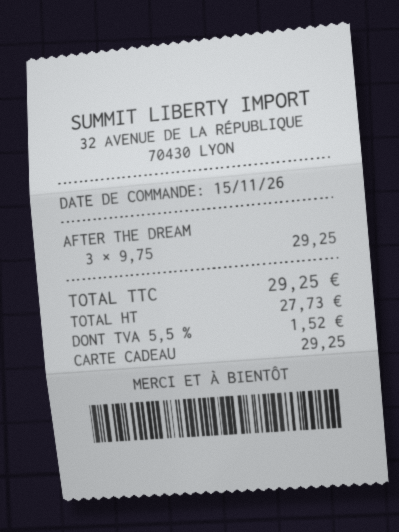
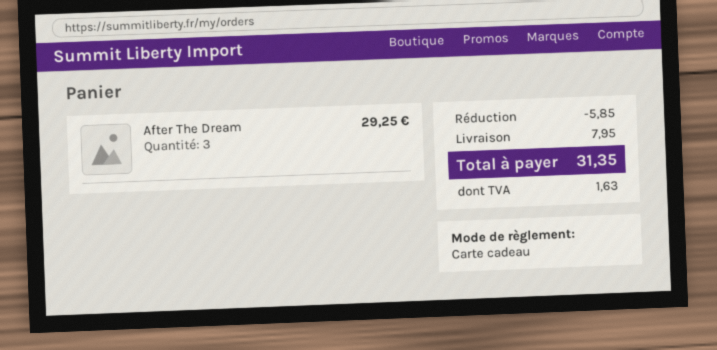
discount: none -> 5.85
shipping: none -> 7.95
tax: 1.52 -> 1.63
total: 29.25 -> 31.35

